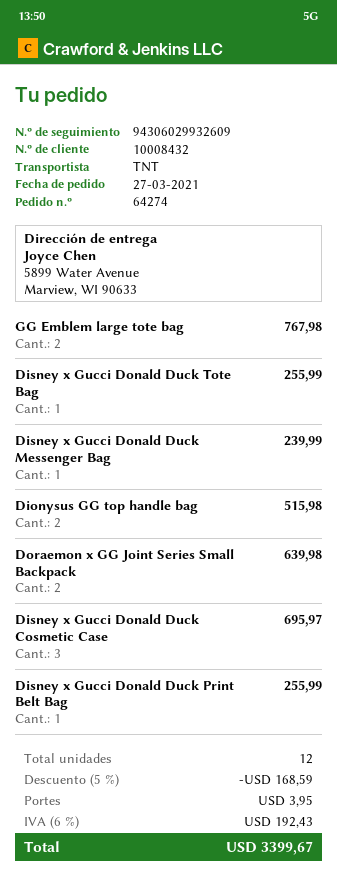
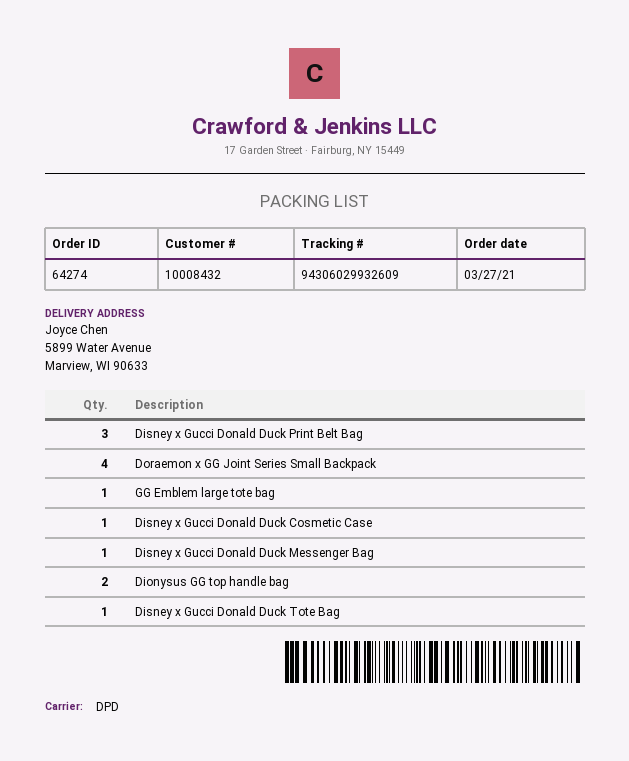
shipping method: TNT -> DPD
GG Emblem large tote bag: 2 -> 1
Doraemon x GG Joint Series Small Backpack: 2 -> 4
Disney x Gucci Donald Duck Cosmetic Case: 3 -> 1
Disney x Gucci Donald Duck Print Belt Bag: 1 -> 3

